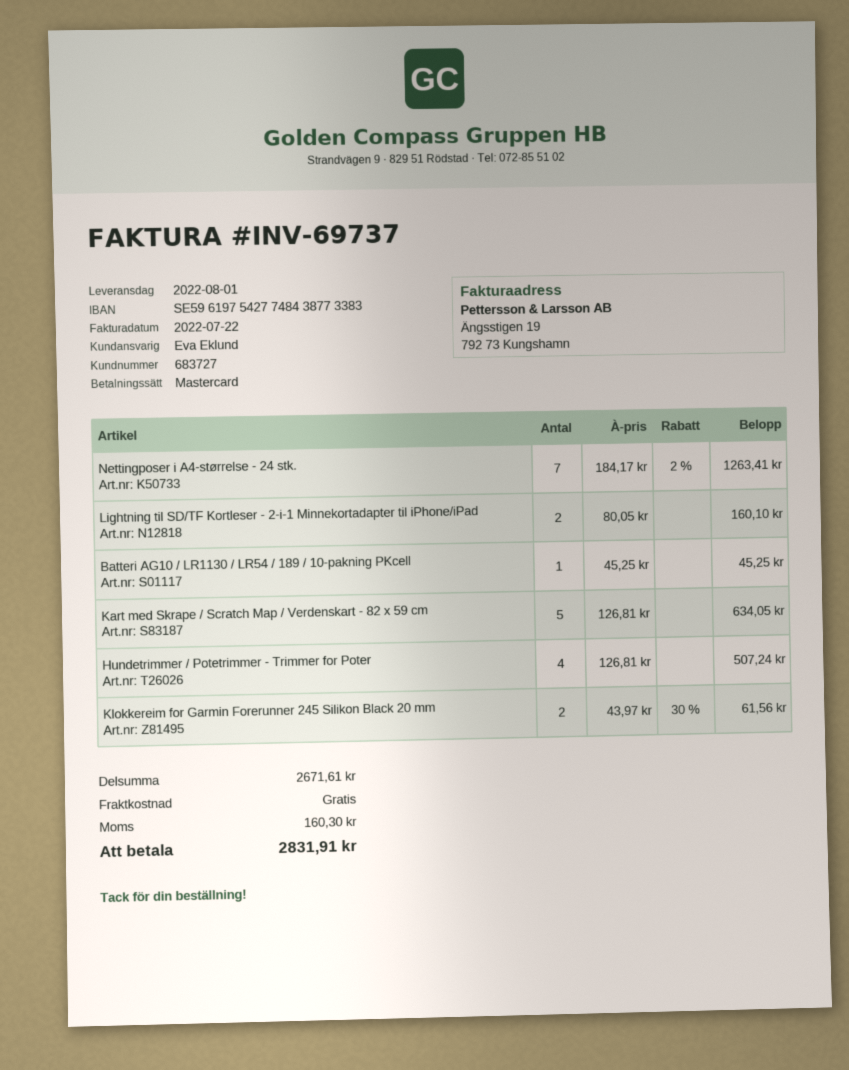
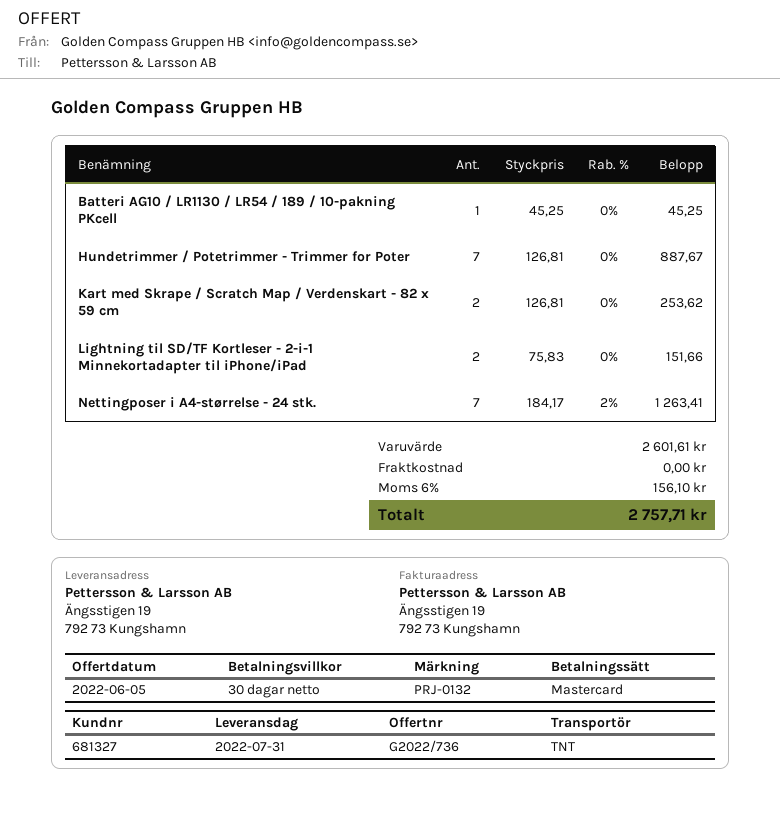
delivery date: 2022-08-01 -> 2022-07-31
customer number: 683727 -> 681327
Lightning til SD/TF Kortleser - 2-i-1 Minnekortadapter til iPhone/iPad: 2 x 80.05 = 160.10 -> 2 x 75.83 = 151.66
Kart med Skrape / Scratch Map / Verdenskart - 82 x 59 cm: 5 x 126.81 = 634.05 -> 2 x 126.81 = 253.62
Hundetrimmer / Potetrimmer - Trimmer for Poter: 4 x 126.81 = 507.24 -> 7 x 126.81 = 887.67
Klokkereim for Garmin Forerunner 245 Silikon Black 20 mm: 2 x 43.97 - 30% = 61.56 -> none
subtotal: 2671.61 -> 2601.61
tax: 160.30 -> 156.10
total: 2831.91 -> 2757.71

